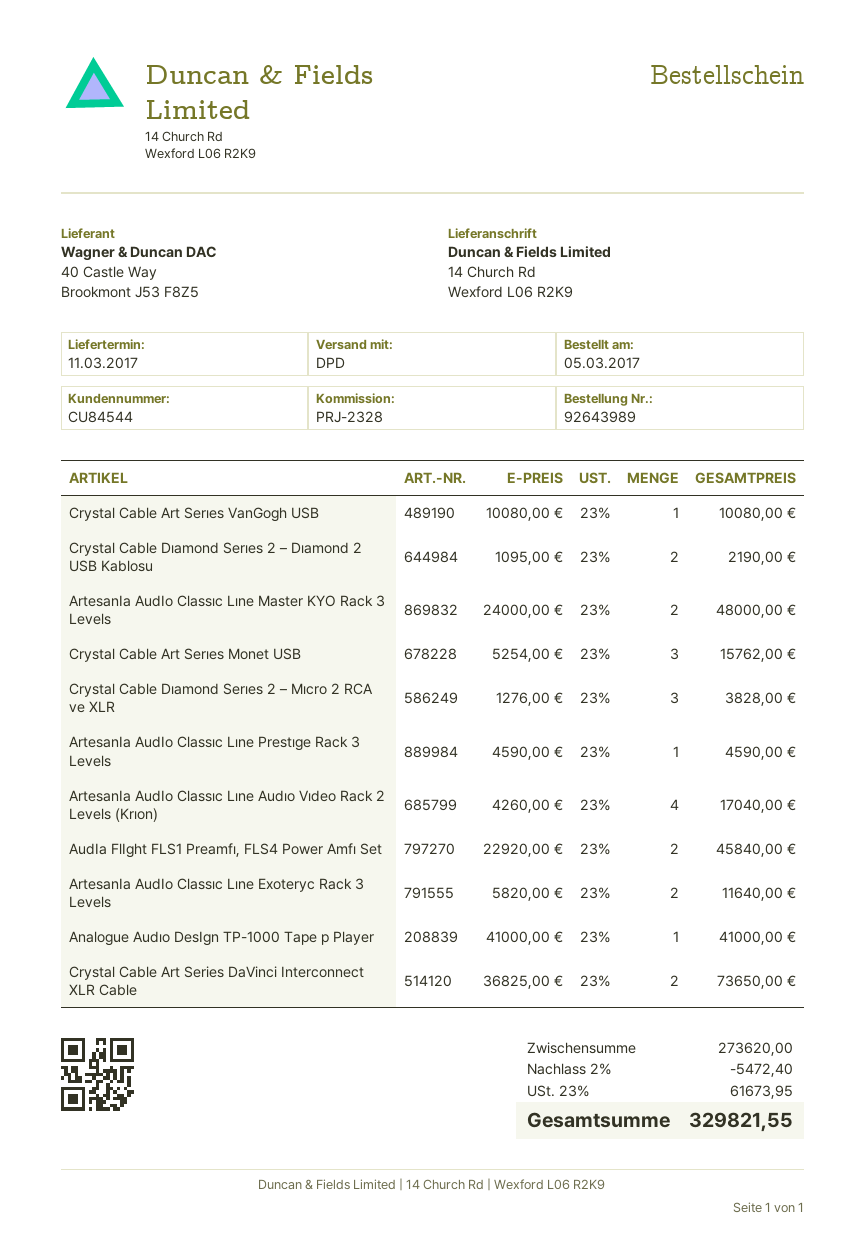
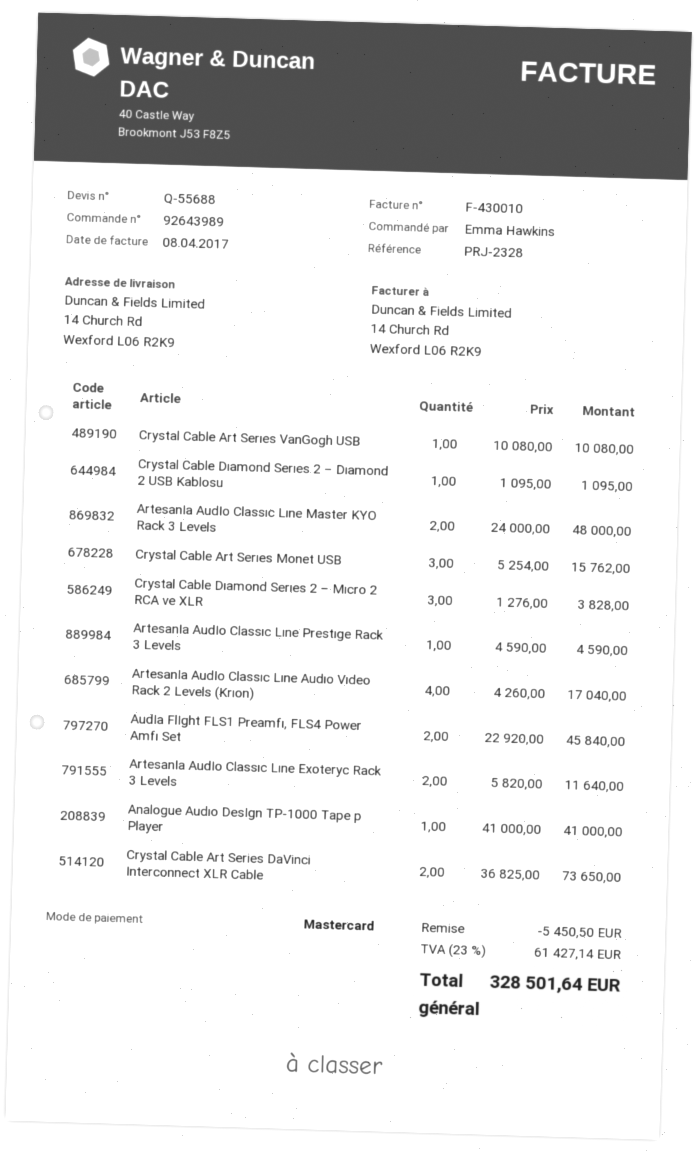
Crystal Cable Dıamond Serıes 2 – Dıamond 2 USB Kablosu: 2 x 1095.00 = 2190.00 -> 1 x 1095.00 = 1095.00
discount: 5472.40 -> 5450.50
tax: 23% = 61673.95 -> 23% = 61427.14
total: 329821.55 -> 328501.64

